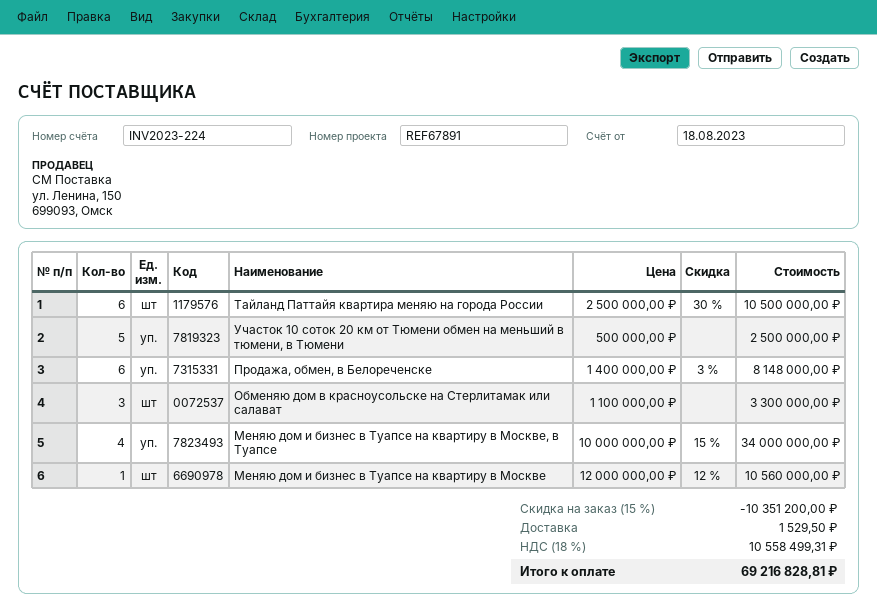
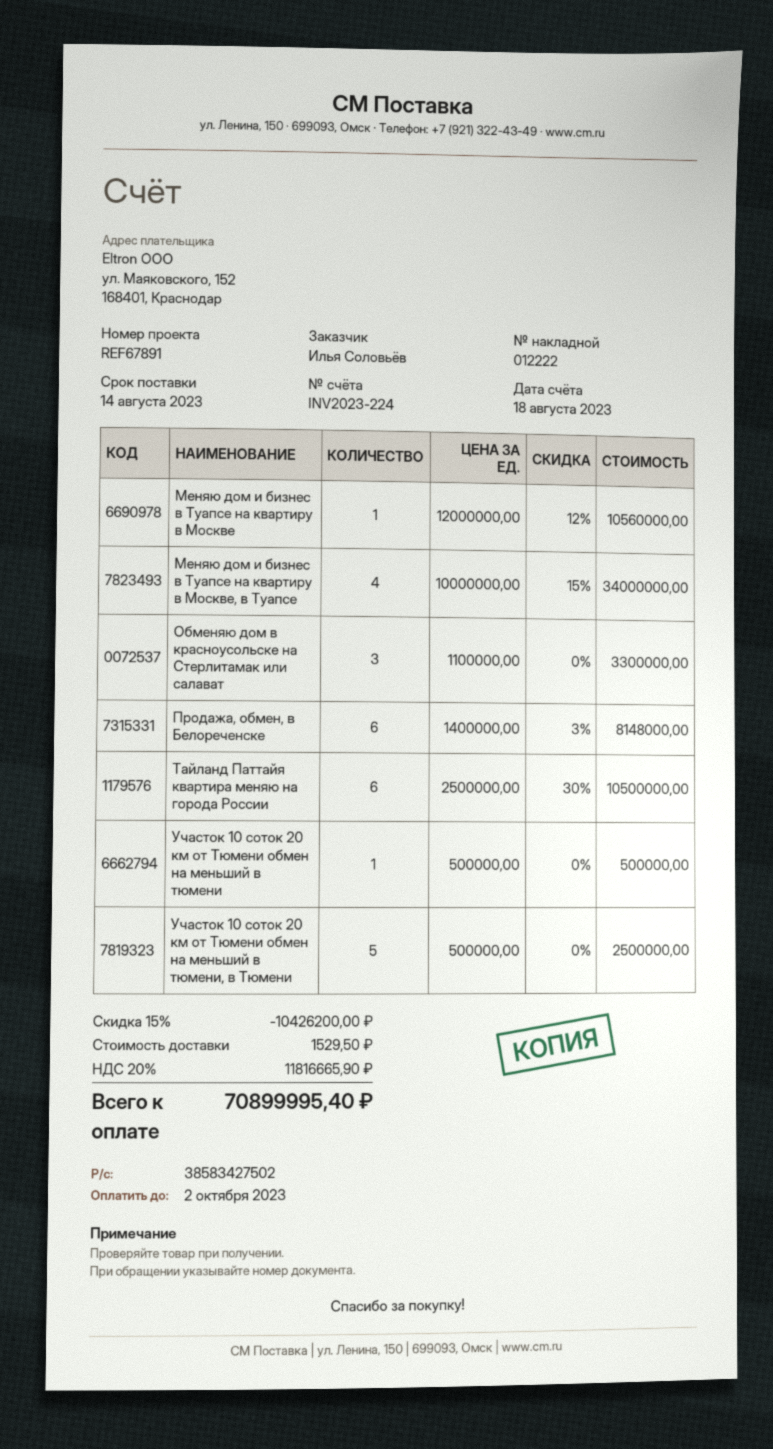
Участок 10 соток 20 км от Тюмени обмен на меньший в тюмени: none -> 1 x 500000.00 = 500000.00
discount: 15% = 10351200.00 -> 15% = 10426200.00
tax: 18% = 10558499.31 -> 20% = 11816665.90
total: 69216828.81 -> 70899995.40

